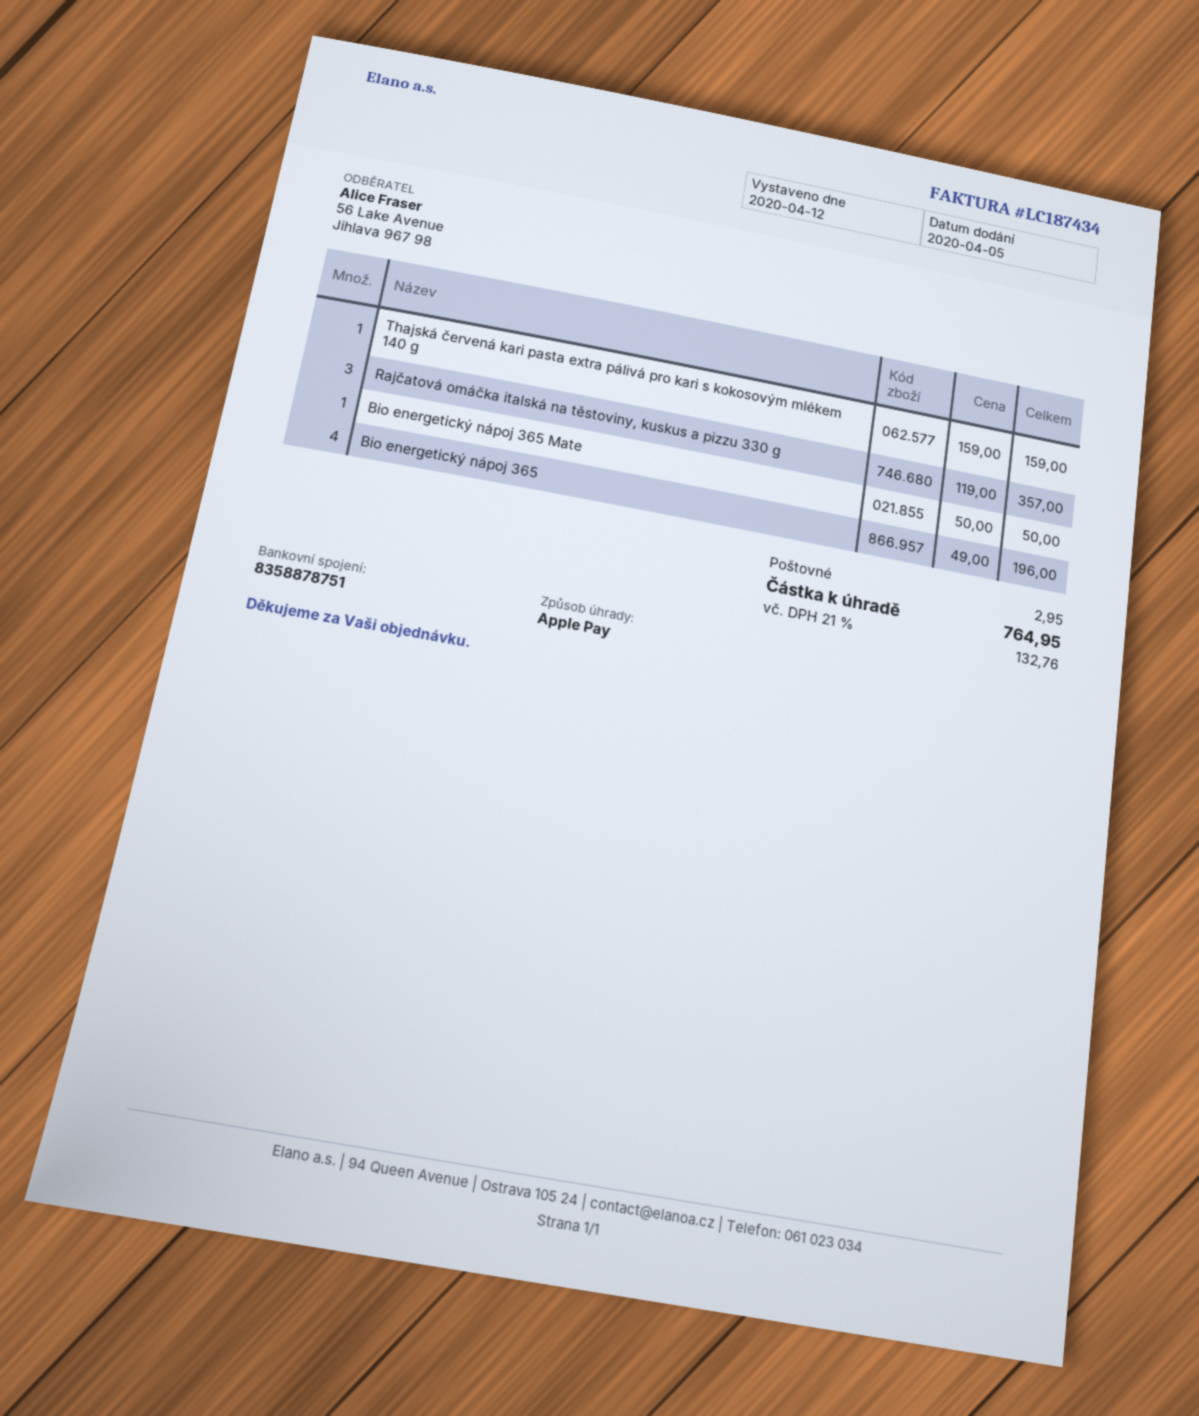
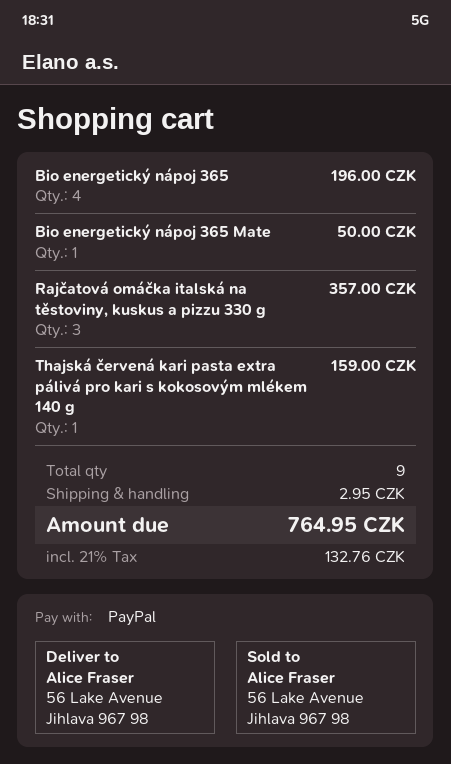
payment method: Apple Pay -> PayPal

